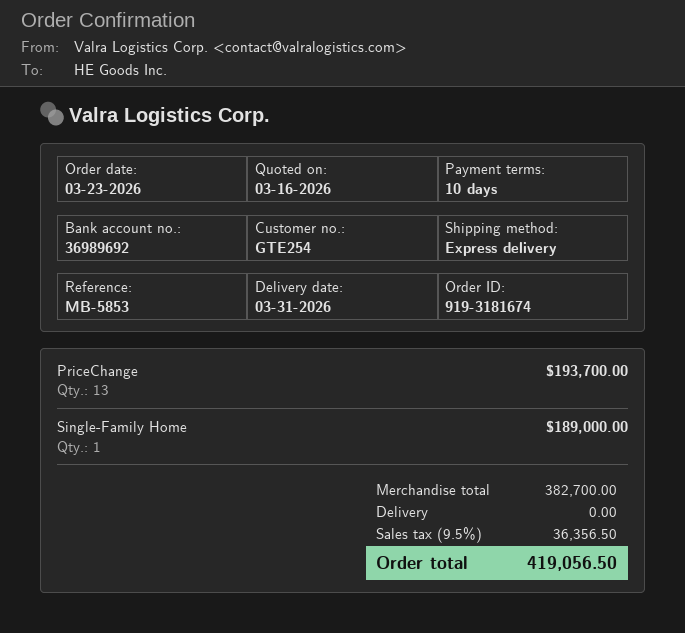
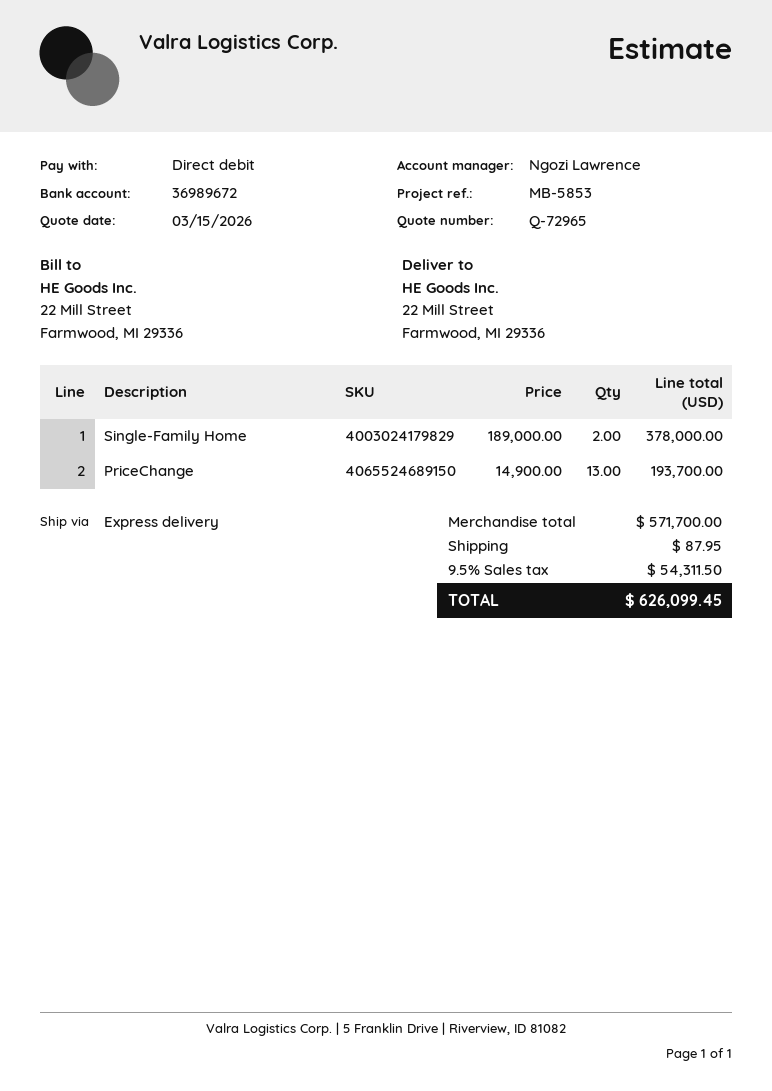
quote date: 2026-03-16 -> 2026-03-15
bank account: 36989692 -> 36989672
Single-Family Home: 1 for 189000.00 -> 2 for 378000.00
subtotal: 382700.00 -> 571700.00
shipping: 0.00 -> 87.95
tax: 9.5% = 36356.50 -> 9.5% = 54311.50
total: 419056.50 -> 626099.45

